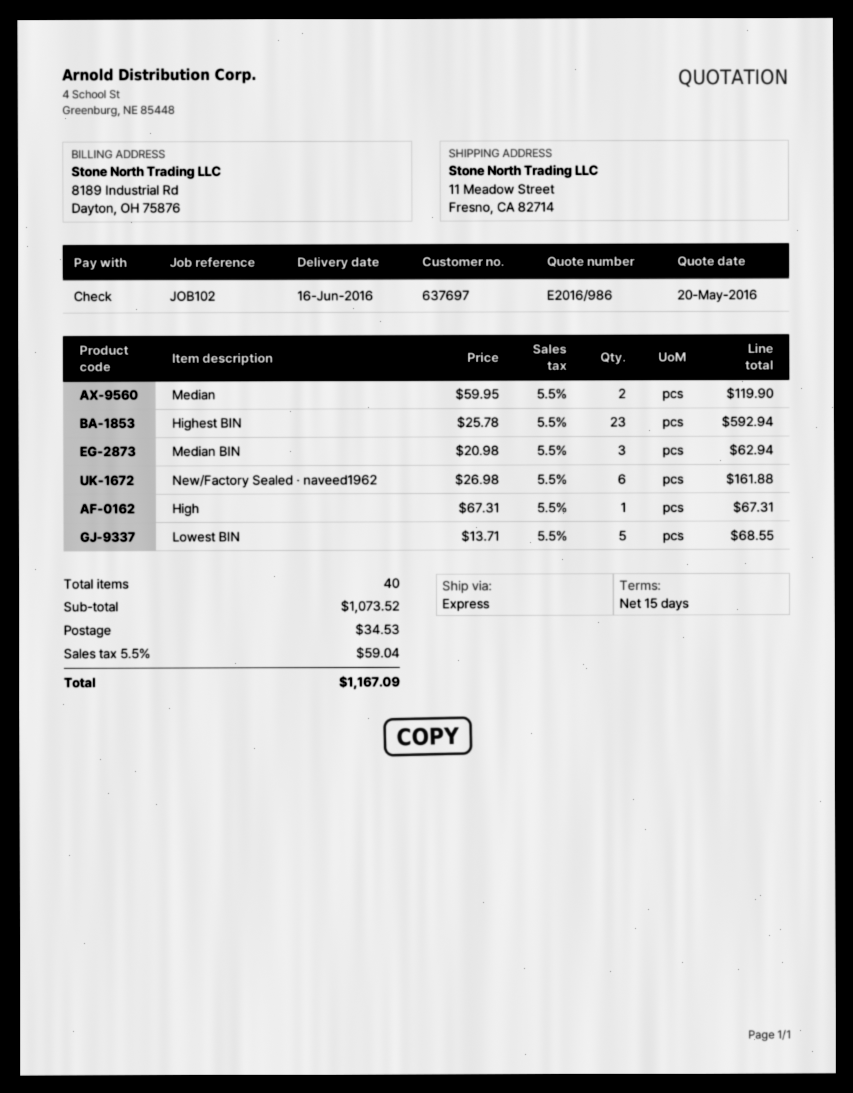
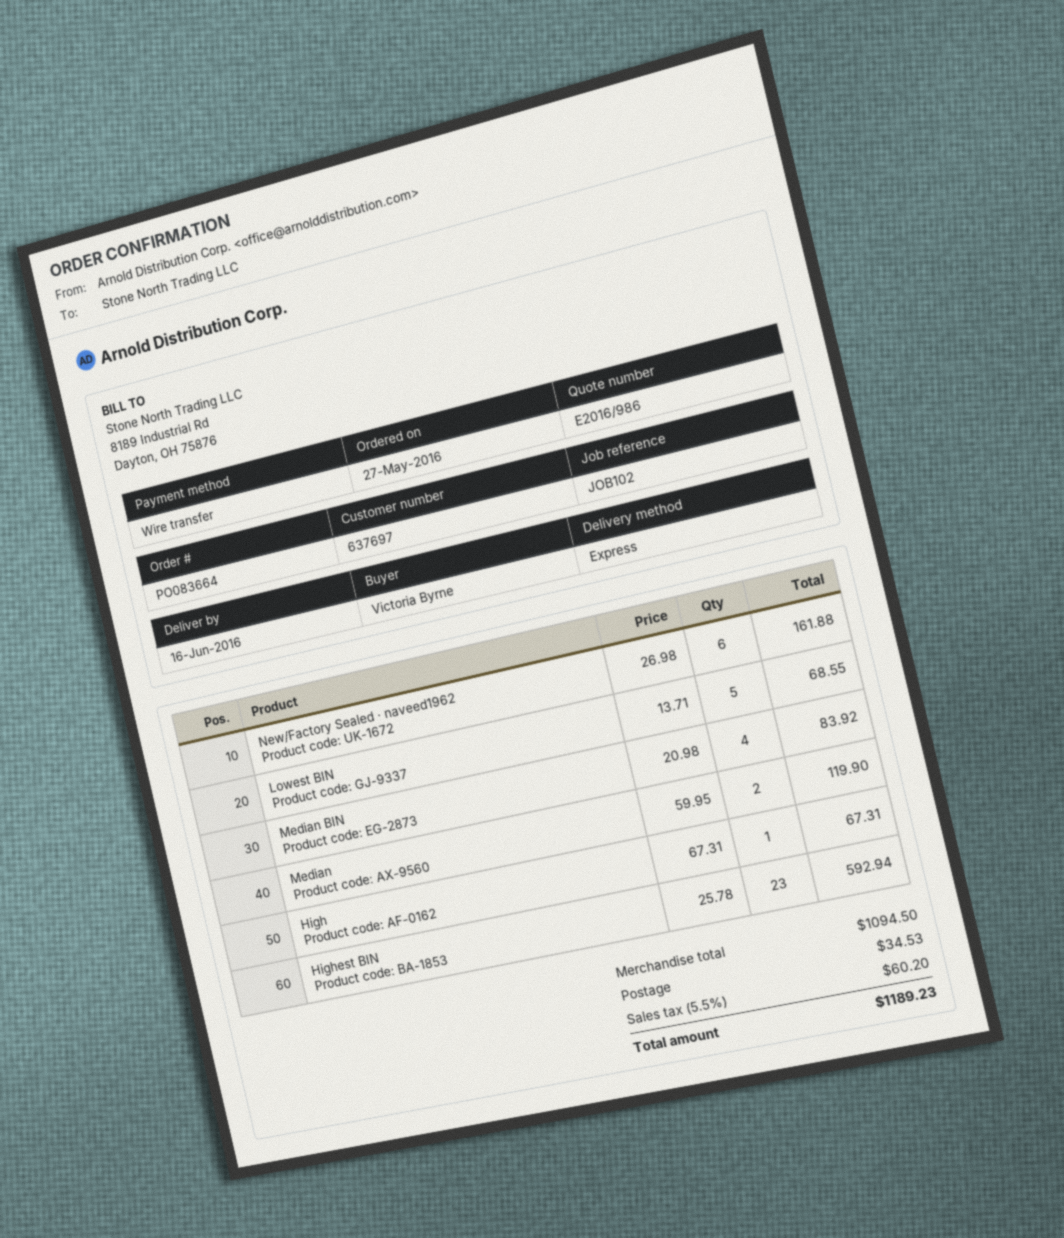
payment method: cheque -> bank transfer
Median BIN: 3 x 20.98 = 62.94 -> 4 x 20.98 = 83.92
subtotal: 1073.52 -> 1094.50
tax: 5.5% = 59.04 -> 5.5% = 60.20
total: 1167.09 -> 1189.23

